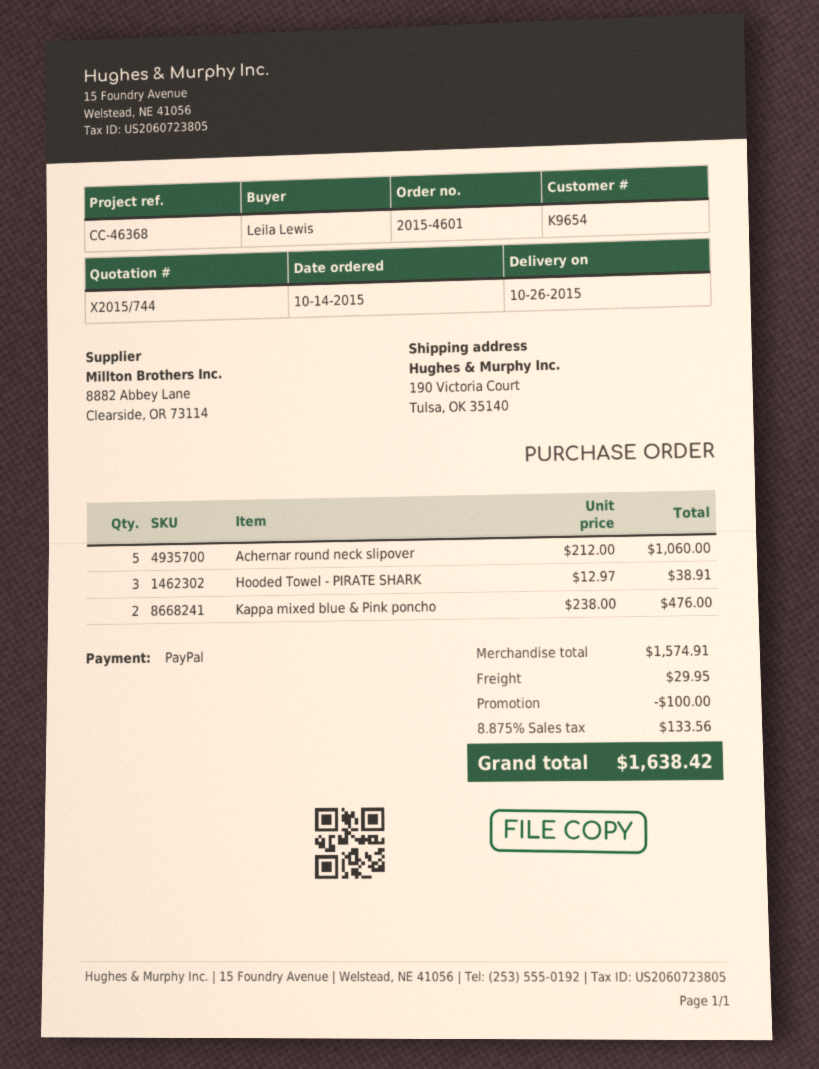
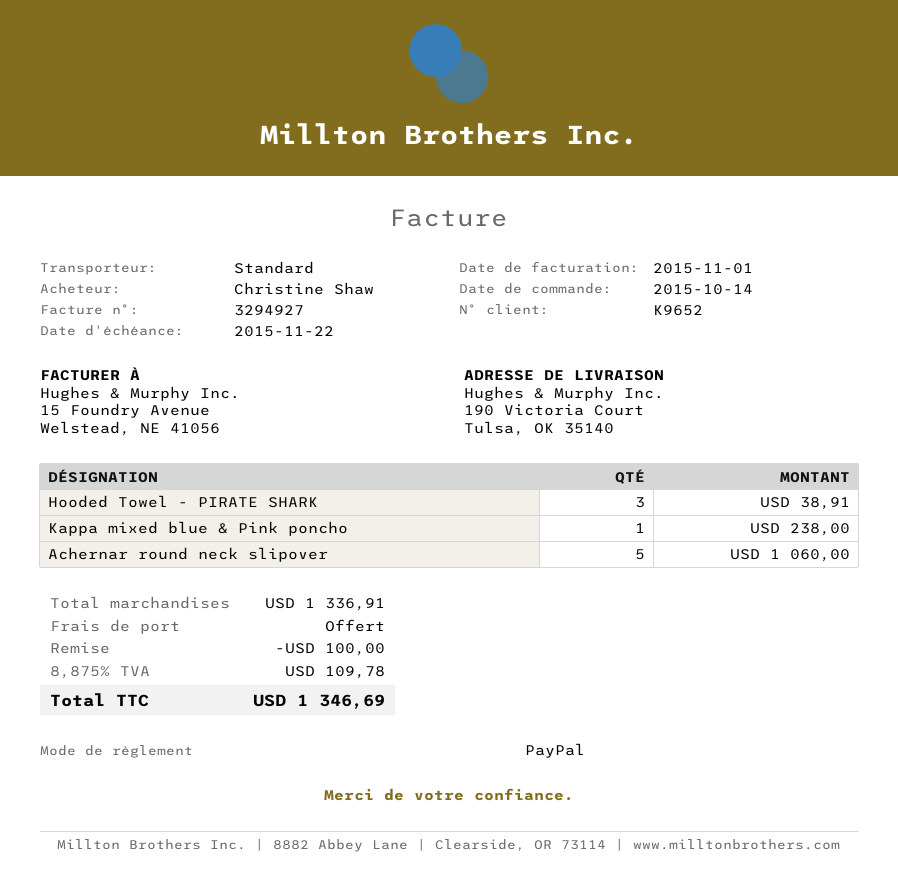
customer number: K9654 -> K9652
ordered by: Leila Lewis -> Christine Shaw
Kappa mixed blue & Pink poncho: 2 for 476.00 -> 1 for 238.00
subtotal: 1574.91 -> 1336.91
shipping: 29.95 -> 0.00
tax: 8.875% = 133.56 -> 8.875% = 109.78
total: 1638.42 -> 1346.69

